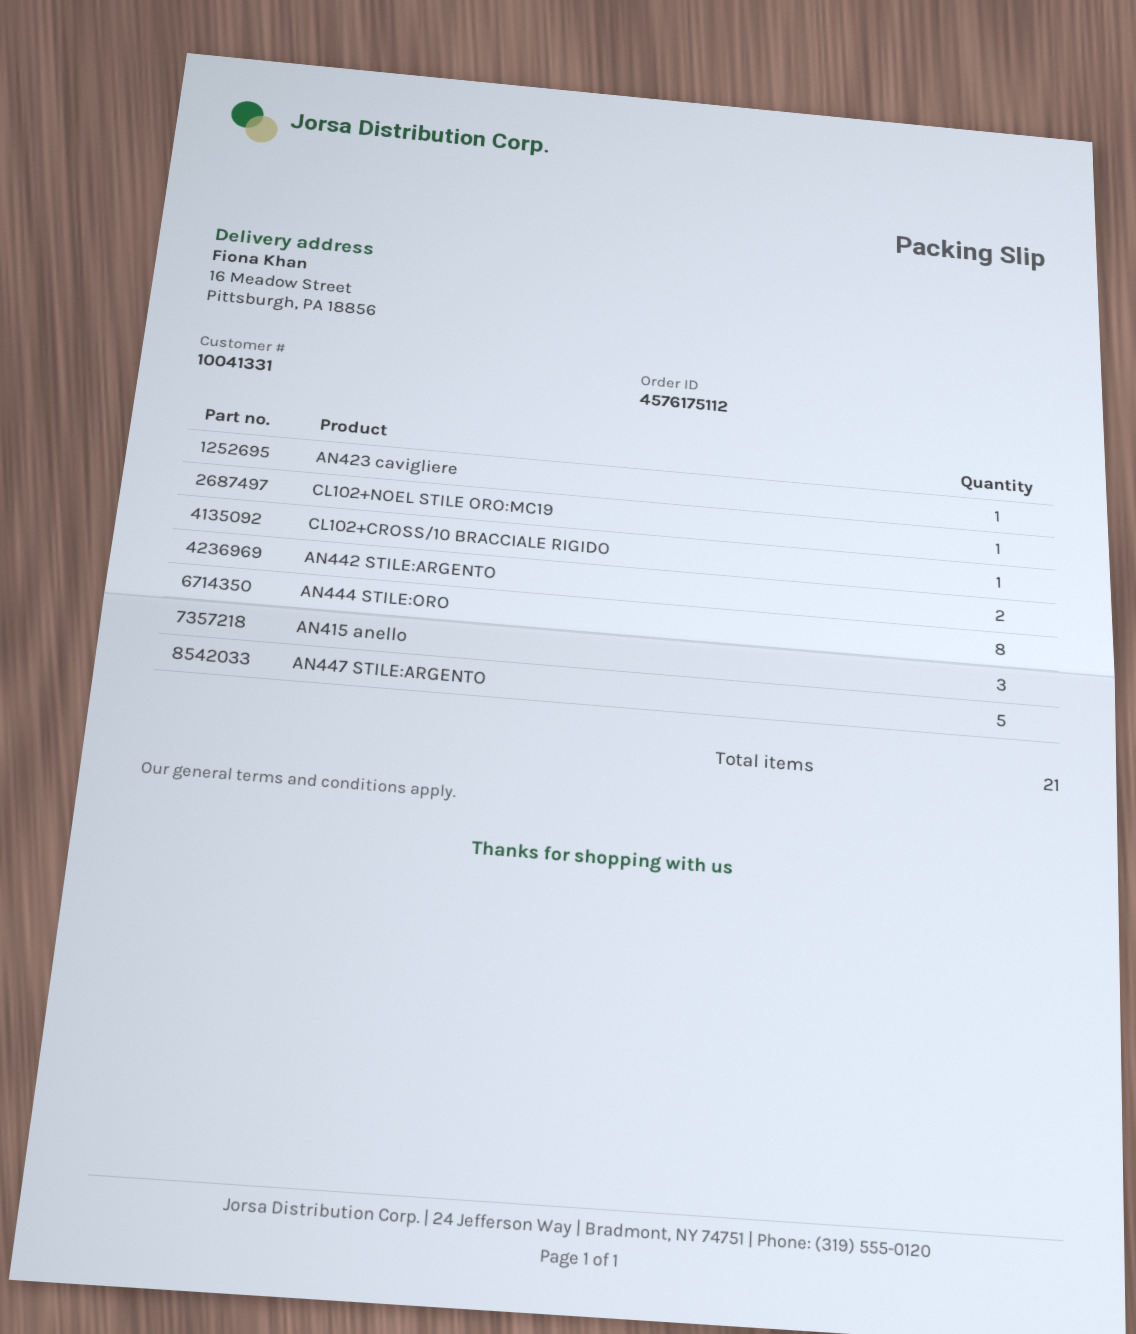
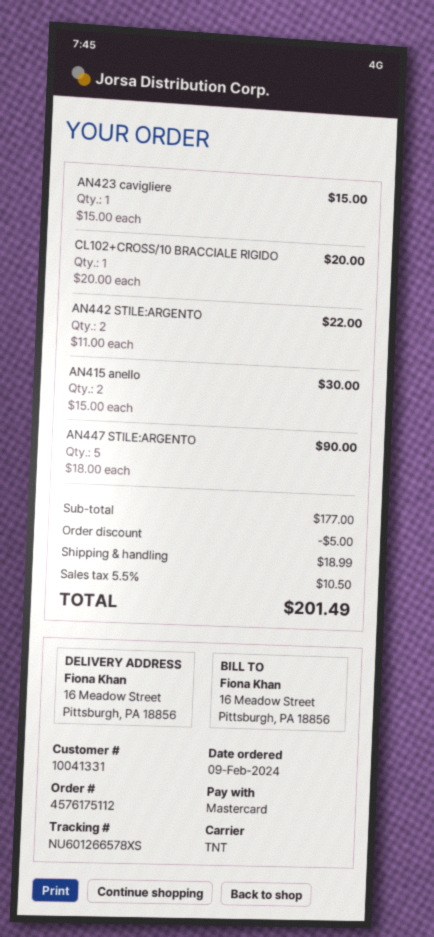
CL102+NOEL STILE ORO:MC19: 1 -> none
AN444 STILE:ORO: 8 -> none
AN415 anello: 3 -> 2

